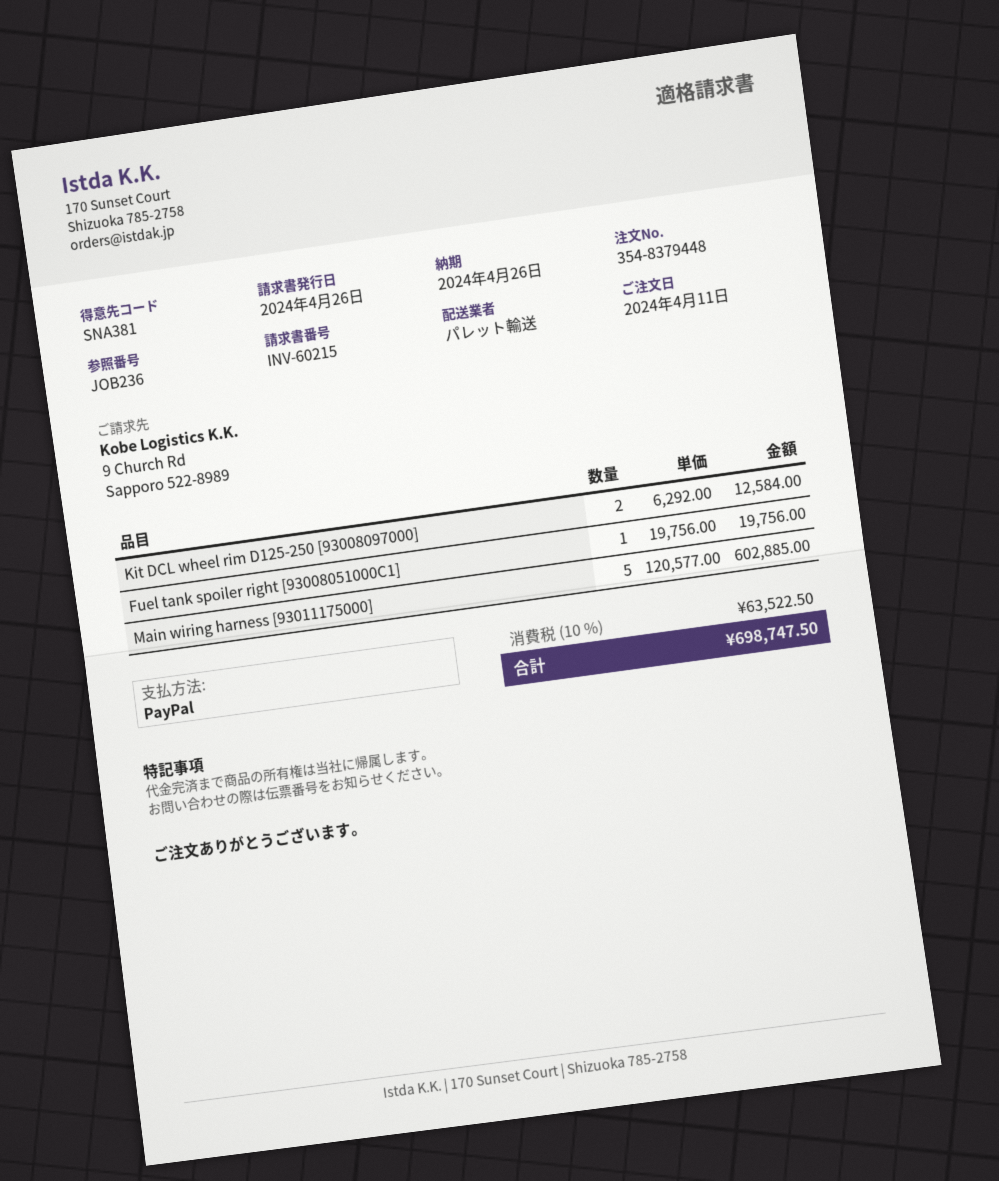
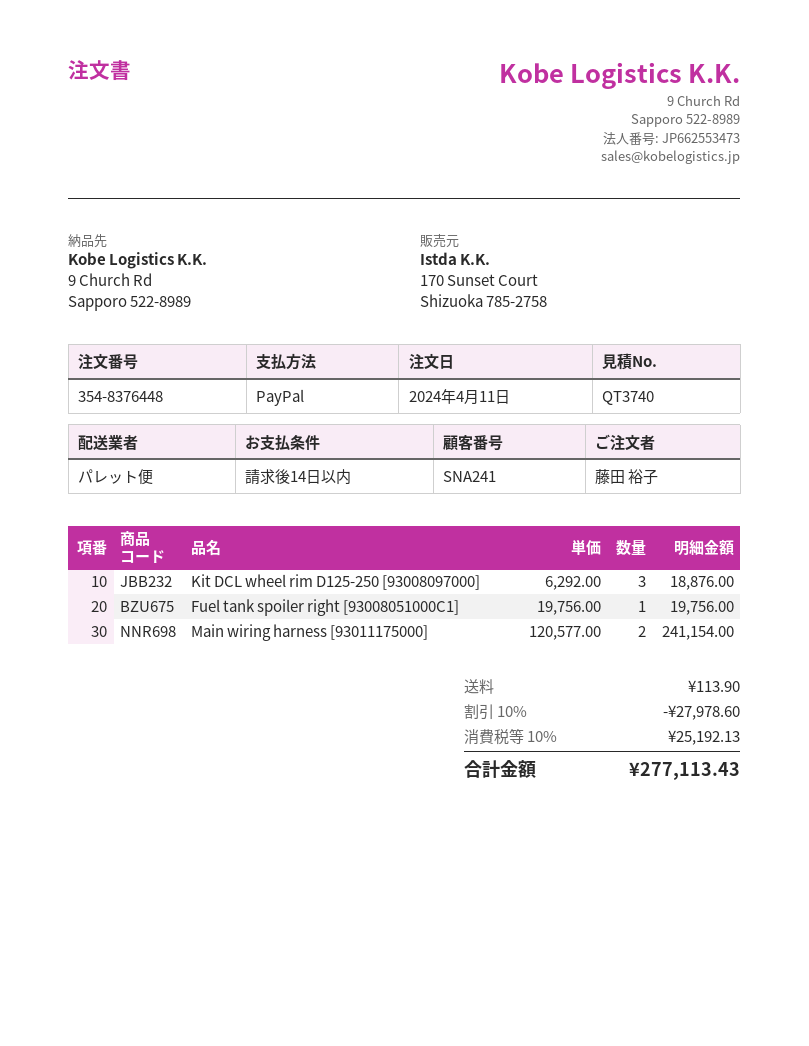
order number: 354-8379448 -> 354-8376448
customer number: SNA381 -> SNA241
Kit DCL wheel rim D125-250 [93008097000]: 2 x 6292.00 = 12584.00 -> 3 x 6292.00 = 18876.00
Main wiring harness [93011175000]: 5 x 120577.00 = 602885.00 -> 2 x 120577.00 = 241154.00
discount: none -> 10% = 27978.60
shipping: none -> 113.90
tax: 10% = 63522.50 -> 10% = 25192.13
total: 698747.50 -> 277113.43

